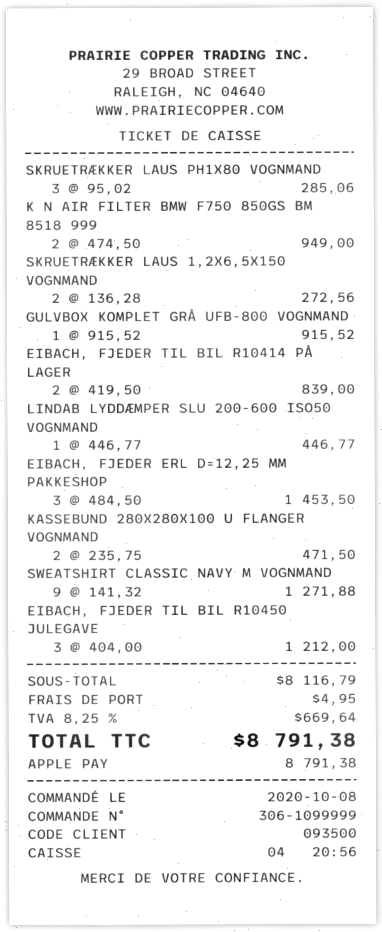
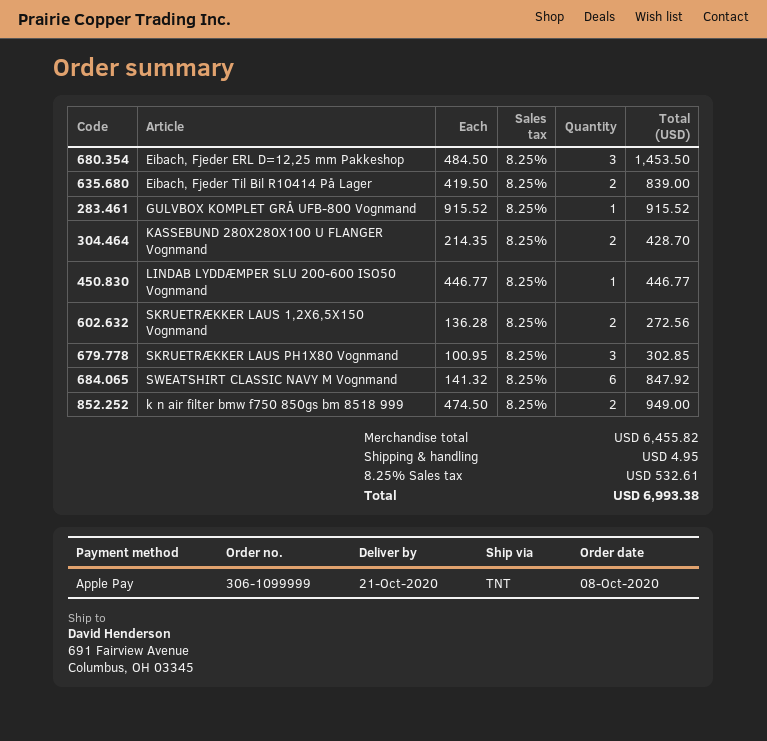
SKRUETRÆKKER LAUS PH1X80 VOGNMAND: 3 x 95.02 = 285.06 -> 3 x 100.95 = 302.85
KASSEBUND 280X280X100 U FLANGER VOGNMAND: 2 x 235.75 = 471.50 -> 2 x 214.35 = 428.70
SWEATSHIRT CLASSIC NAVY M VOGNMAND: 9 x 141.32 = 1271.88 -> 6 x 141.32 = 847.92
EIBACH, FJEDER TIL BIL R10450 JULEGAVE: 3 x 404.00 = 1212.00 -> none
subtotal: 8116.79 -> 6455.82
tax: 8.25% = 669.64 -> 8.25% = 532.61
total: 8791.38 -> 6993.38

